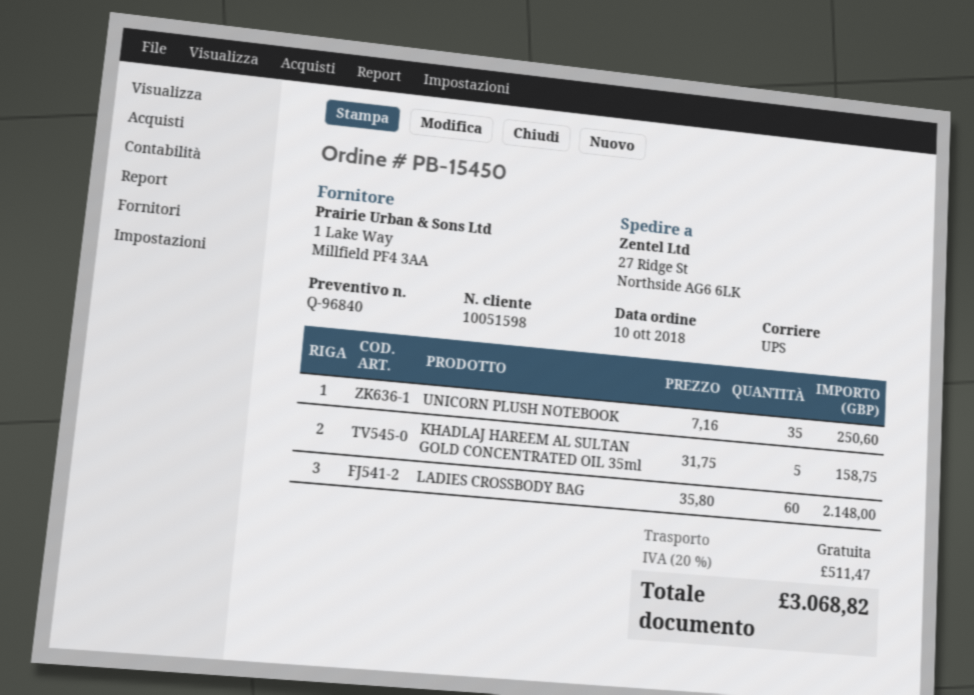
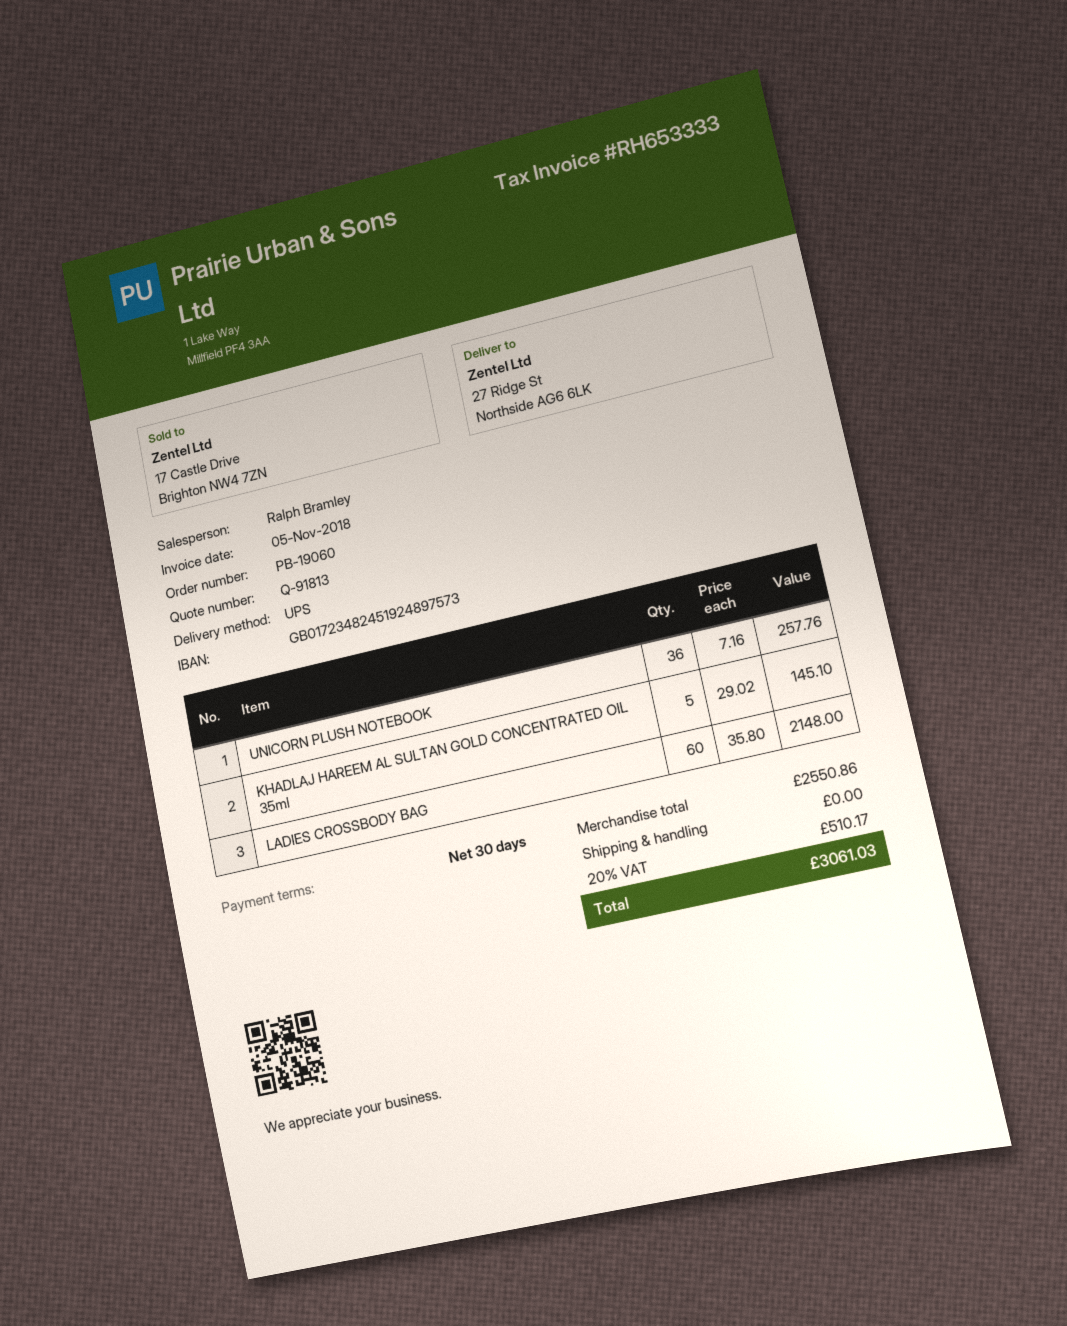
quote number: Q-96840 -> Q-91813
order number: PB-15450 -> PB-19060
UNICORN PLUSH NOTEBOOK: 35 x 7.16 = 250.60 -> 36 x 7.16 = 257.76
KHADLAJ HAREEM AL SULTAN GOLD CONCENTRATED OIL 35ml: 5 x 31.75 = 158.75 -> 5 x 29.02 = 145.10
tax: 20% = 511.47 -> 20% = 510.17
total: 3068.82 -> 3061.03

